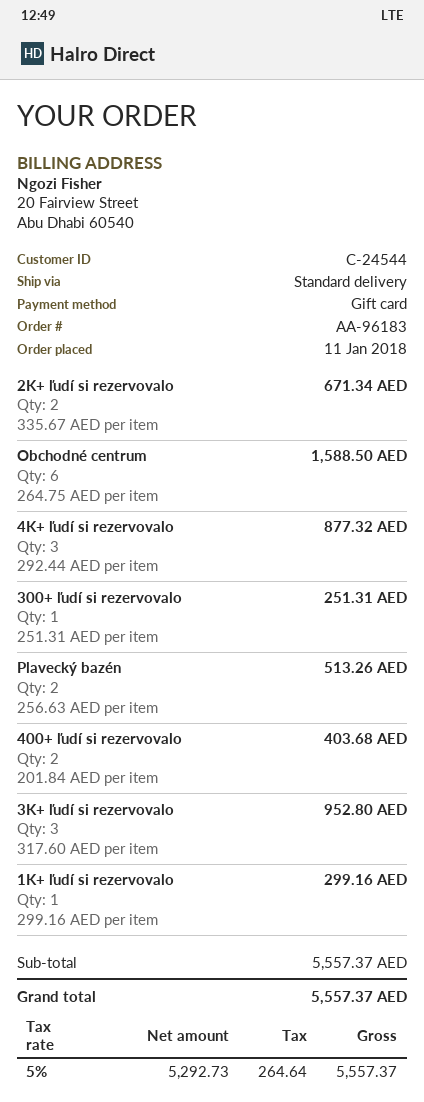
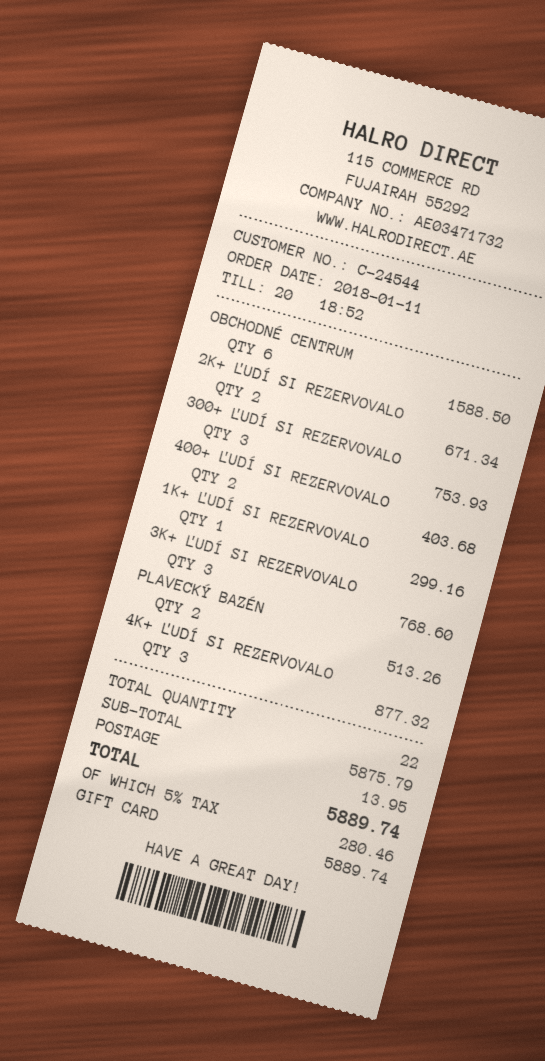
300+ ľudí si rezervovalo: 1 for 251.31 -> 3 for 753.93
3K+ ľudí si rezervovalo: 3 for 952.80 -> 3 for 768.60
subtotal: 5557.37 -> 5875.79
shipping: none -> 13.95
tax: 5% = 264.64 -> 5% = 280.46
total: 5557.37 -> 5889.74

